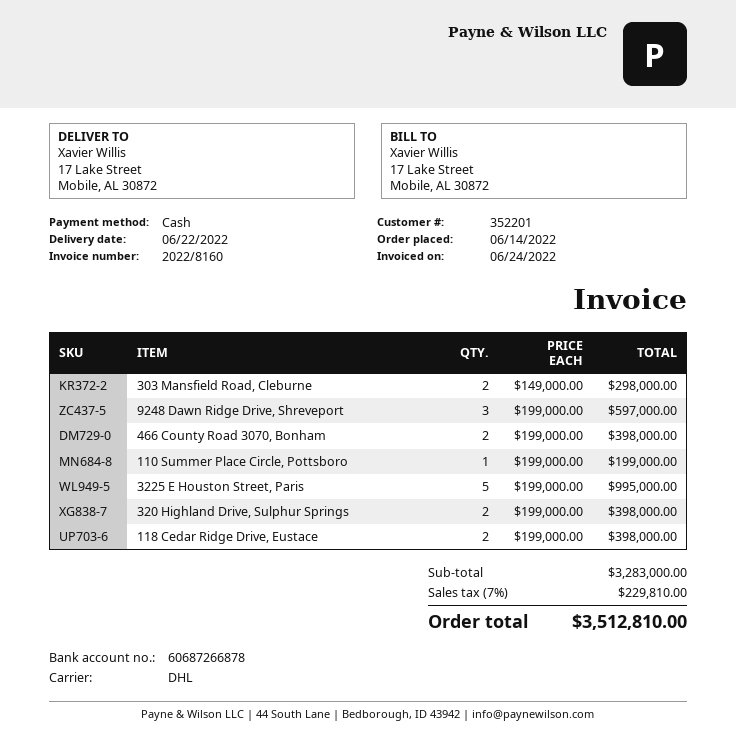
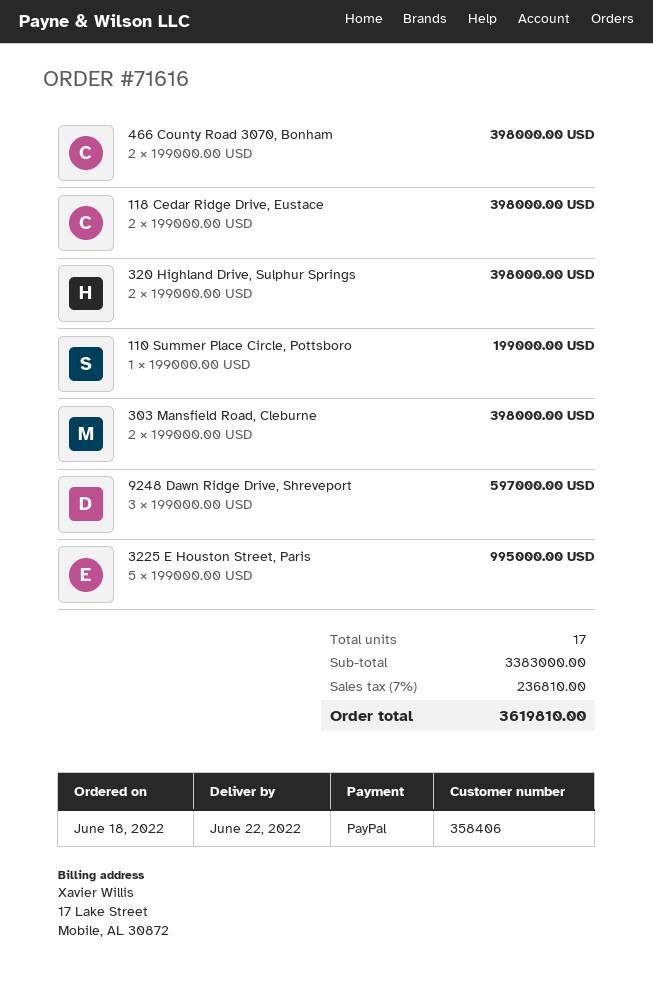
order date: 2022-06-14 -> 2022-06-18
customer number: 352201 -> 358406
payment method: cash -> PayPal
303 Mansfield Road, Cleburne: 2 x 149000.00 = 298000.00 -> 2 x 199000.00 = 398000.00
subtotal: 3283000.00 -> 3383000.00
tax: 7% = 229810.00 -> 7% = 236810.00
total: 3512810.00 -> 3619810.00

